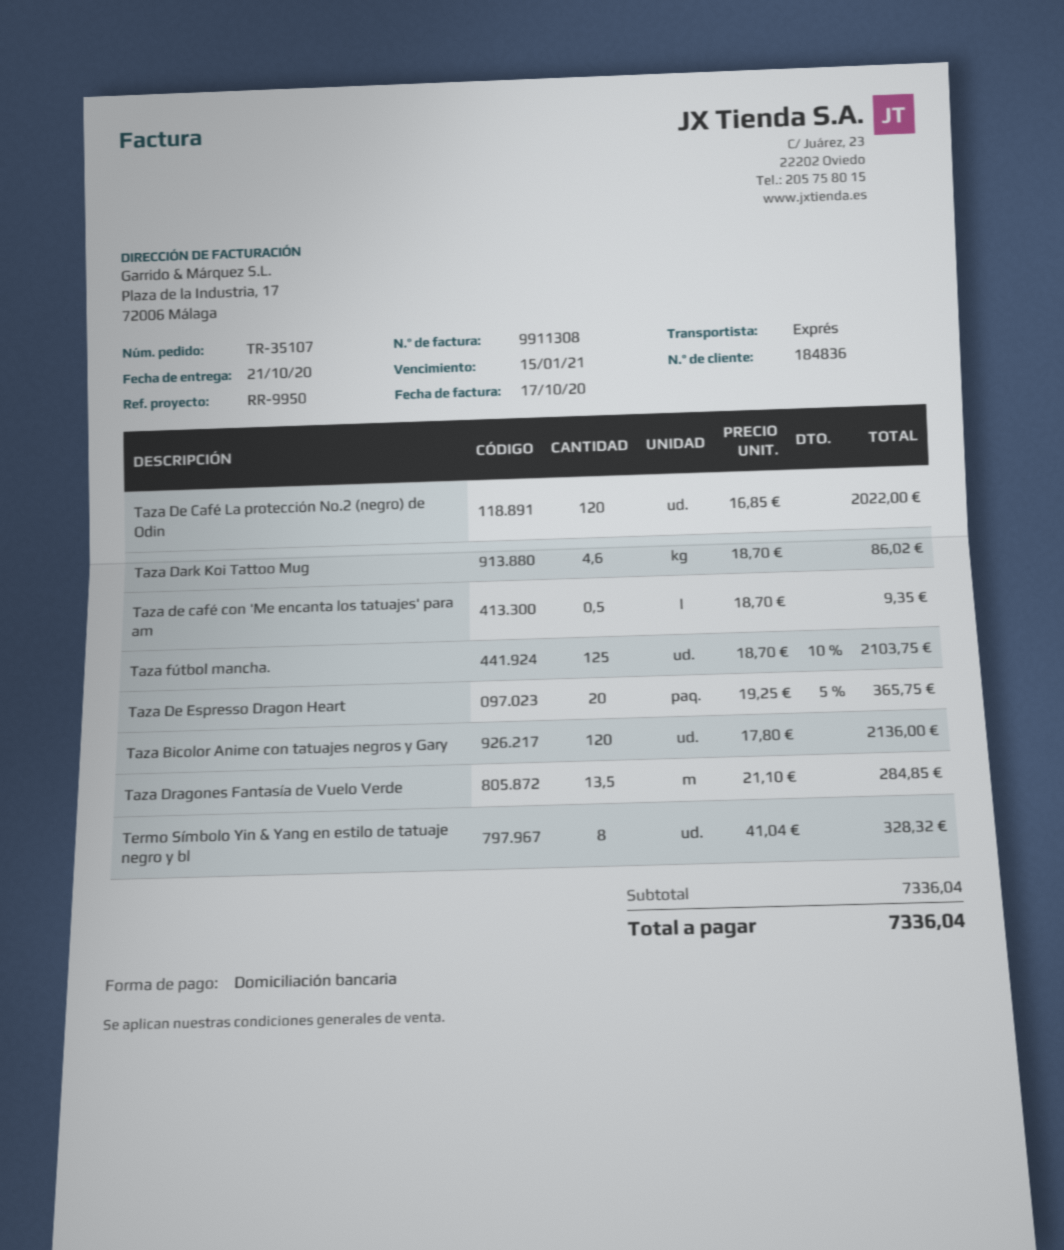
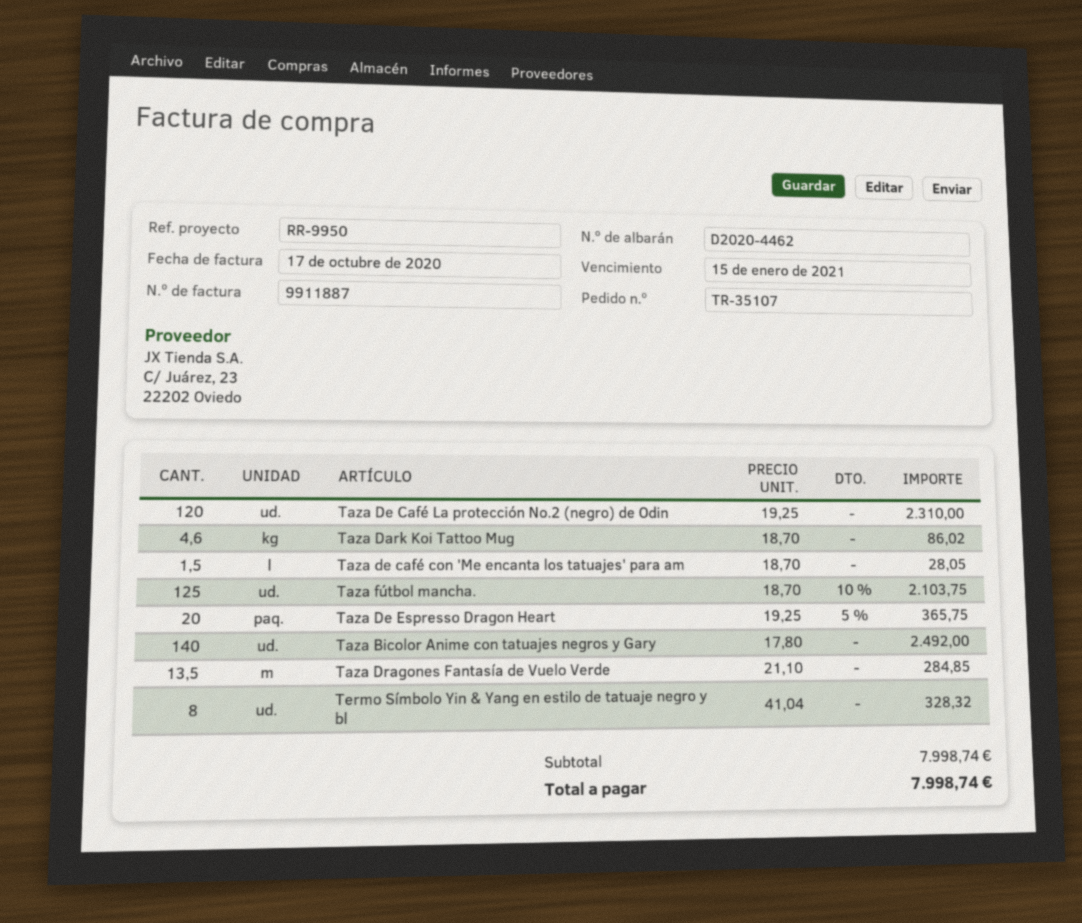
invoice number: 9911308 -> 9911887
Taza De Café La protección No.2 (negro) de Odin: 120 x 16.85 = 2022.00 -> 120 x 19.25 = 2310.00
Taza de café con 'Me encanta los tatuajes' para am: 0.5 x 18.70 = 9.35 -> 1.5 x 18.70 = 28.05
Taza Bicolor Anime con tatuajes negros y Gary: 120 x 17.80 = 2136.00 -> 140 x 17.80 = 2492.00
subtotal: 7336.04 -> 7998.74
total: 7336.04 -> 7998.74

